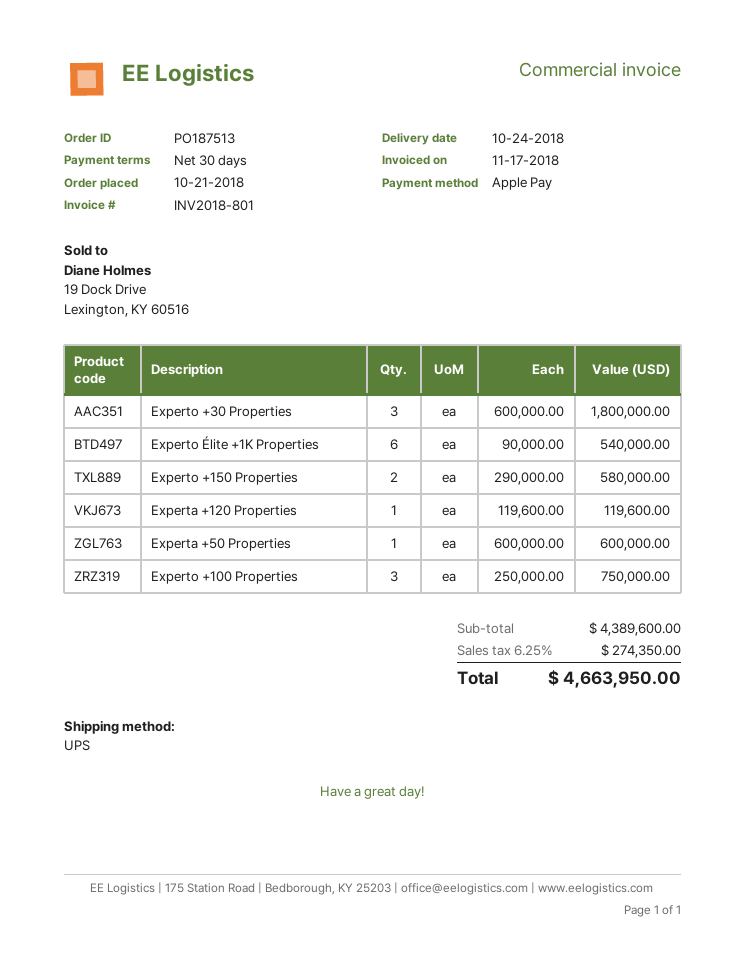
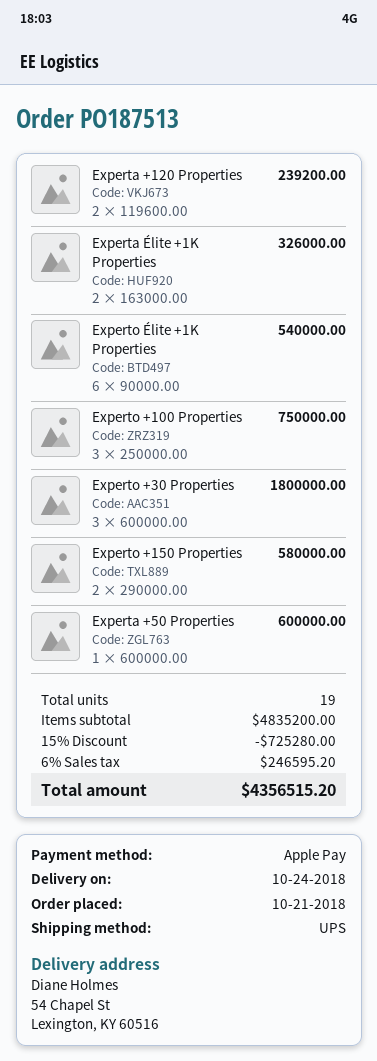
Experta +120 Properties: 1 x 119600.00 = 119600.00 -> 2 x 119600.00 = 239200.00
Experta Élite +1K Properties: none -> 2 x 163000.00 = 326000.00
subtotal: 4389600.00 -> 4835200.00
discount: none -> 15% = 725280.00
tax: 6.25% = 274350.00 -> 6% = 246595.20
total: 4663950.00 -> 4356515.20

